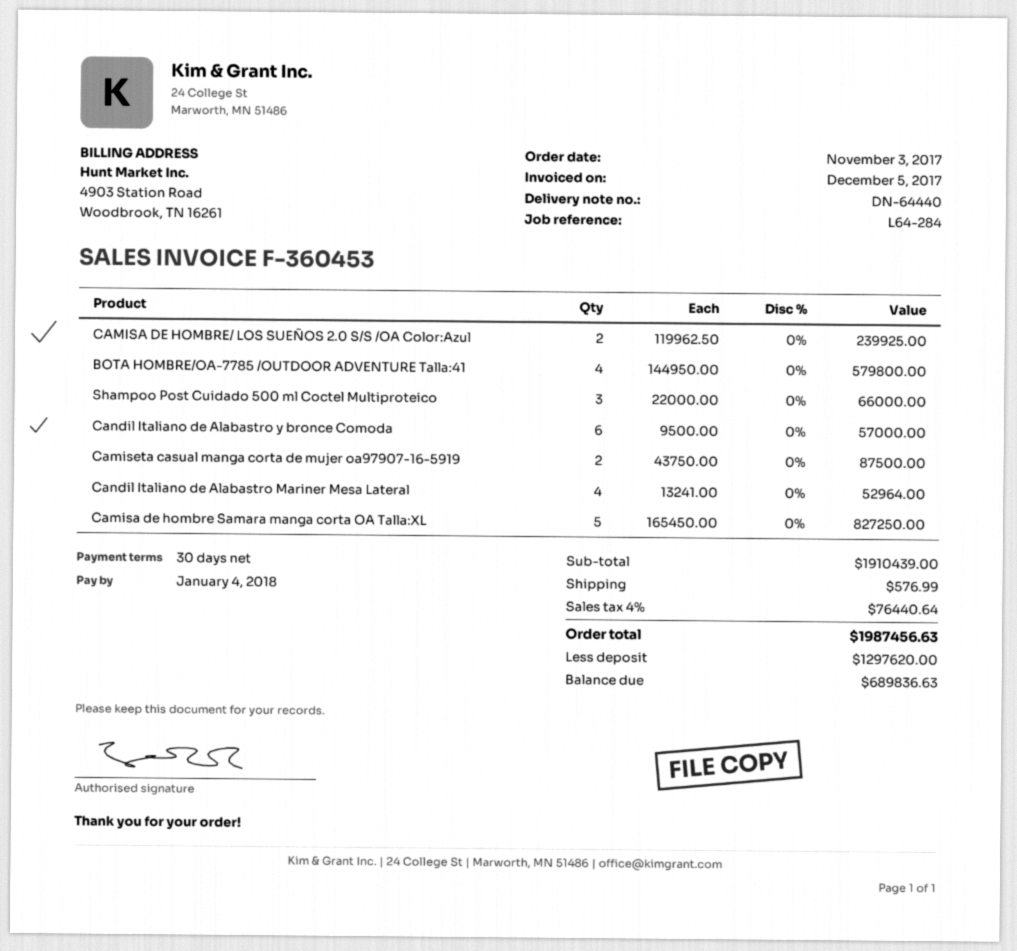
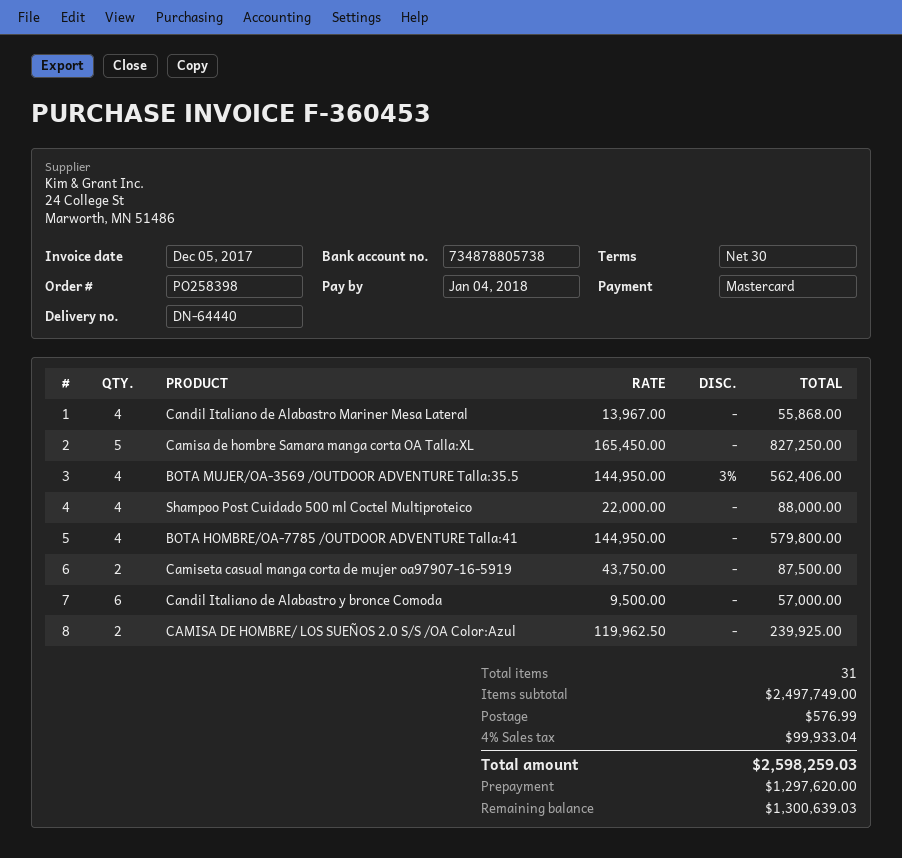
Shampoo Post Cuidado 500 ml Coctel Multiproteico: 3 x 22000.00 = 66000.00 -> 4 x 22000.00 = 88000.00
Candil Italiano de Alabastro Mariner Mesa Lateral: 4 x 13241.00 = 52964.00 -> 4 x 13967.00 = 55868.00
BOTA MUJER/OA-3569 /OUTDOOR ADVENTURE Talla:35.5: none -> 4 x 144950.00 - 3% = 562406.00
subtotal: 1910439.00 -> 2497749.00
tax: 4% = 76440.64 -> 4% = 99933.04
total: 1987456.63 -> 2598259.03
balance: 689836.63 -> 1300639.03

